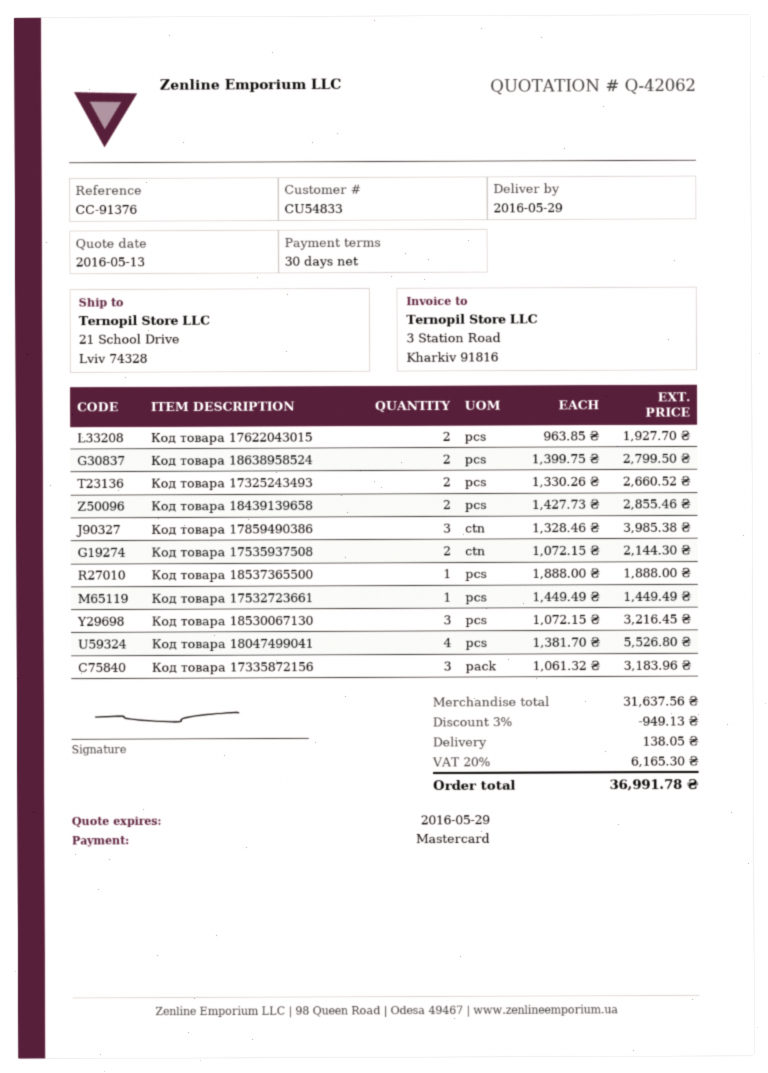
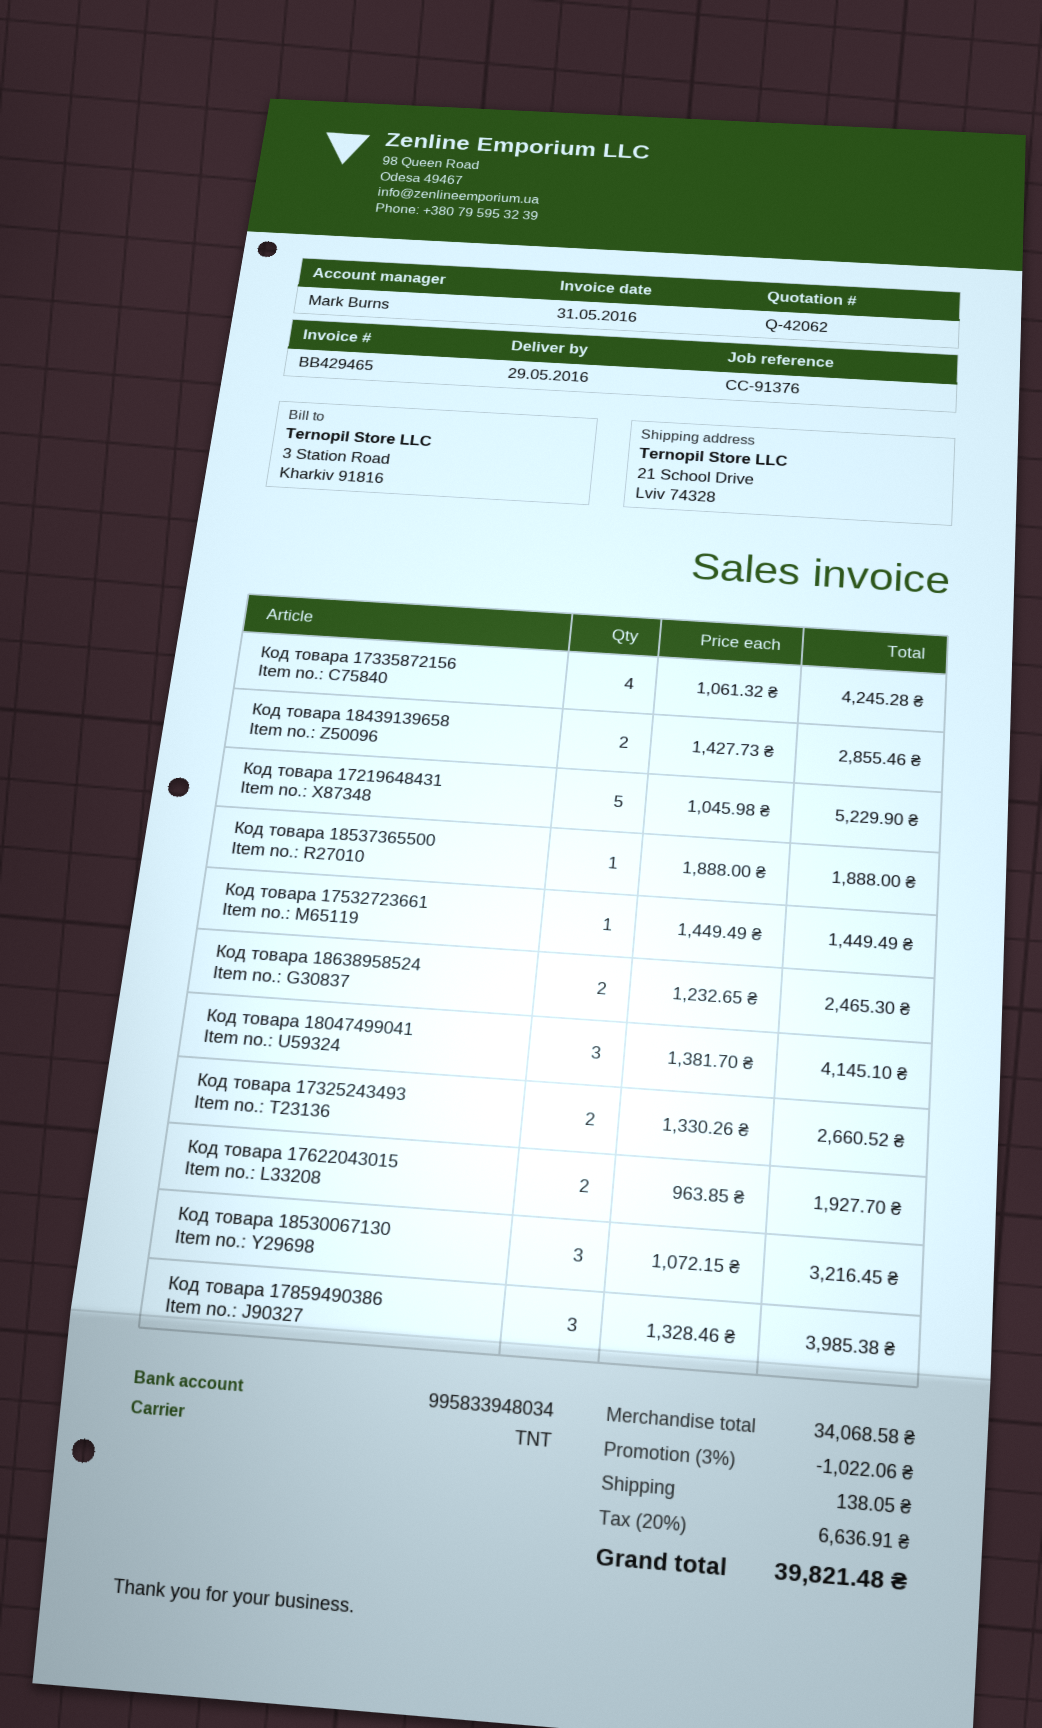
Код товара 18638958524: 2 x 1399.75 = 2799.50 -> 2 x 1232.65 = 2465.30
Код товара 17535937508: 2 x 1072.15 = 2144.30 -> none
Код товара 18047499041: 4 x 1381.70 = 5526.80 -> 3 x 1381.70 = 4145.10
Код товара 17335872156: 3 x 1061.32 = 3183.96 -> 4 x 1061.32 = 4245.28
Код товара 17219648431: none -> 5 x 1045.98 = 5229.90
subtotal: 31637.56 -> 34068.58
discount: 3% = 949.13 -> 3% = 1022.06
tax: 20% = 6165.30 -> 20% = 6636.91
total: 36991.78 -> 39821.48

